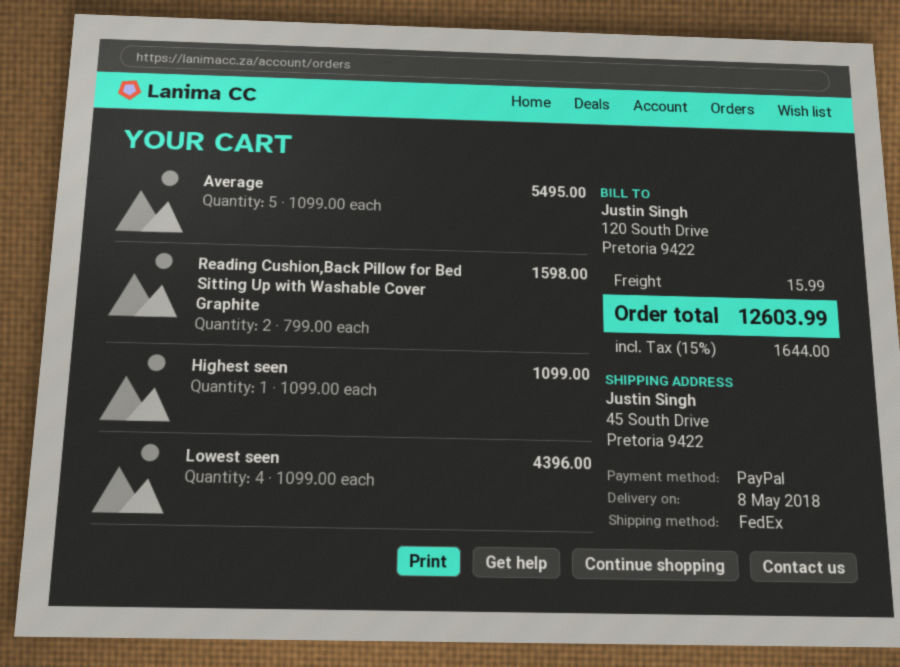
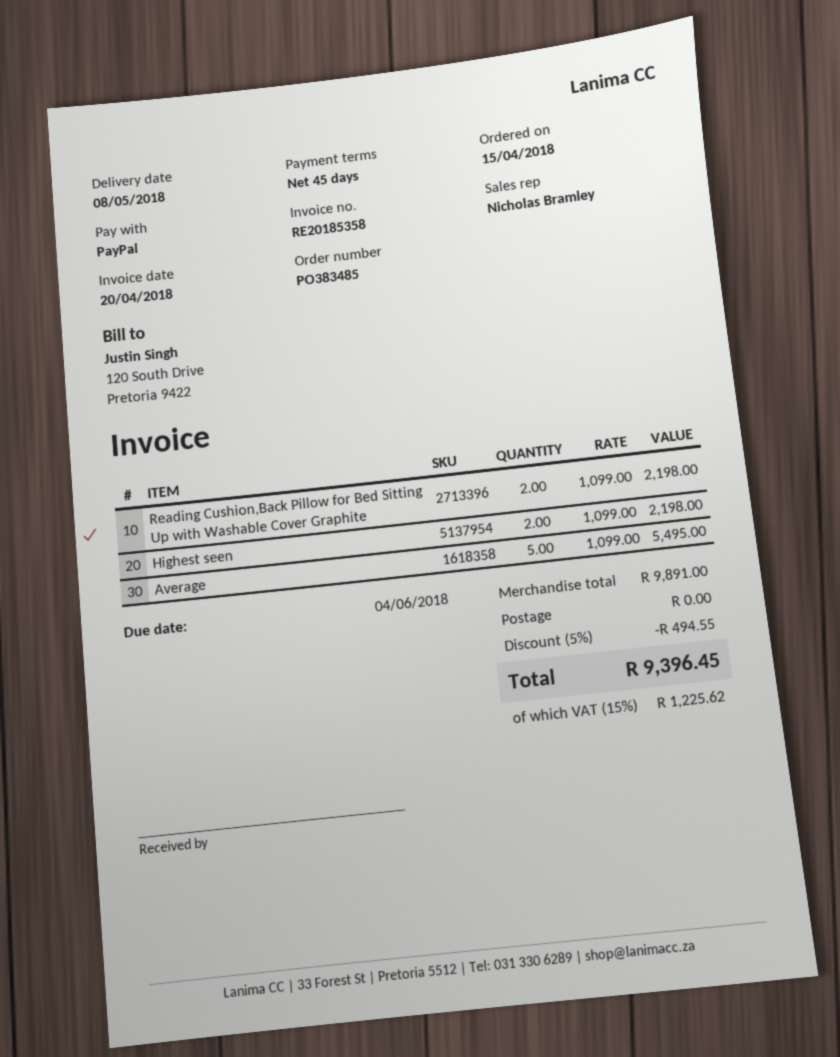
Reading Cushion,Back Pillow for Bed Sitting Up with Washable Cover Graphite: 2 x 799.00 = 1598.00 -> 2 x 1099.00 = 2198.00
Highest seen: 1 x 1099.00 = 1099.00 -> 2 x 1099.00 = 2198.00
Lowest seen: 4 x 1099.00 = 4396.00 -> none
discount: none -> 5% = 494.55
shipping: 15.99 -> 0.00
tax: 15% = 1644.00 -> 15% = 1225.62
total: 12603.99 -> 9396.45

